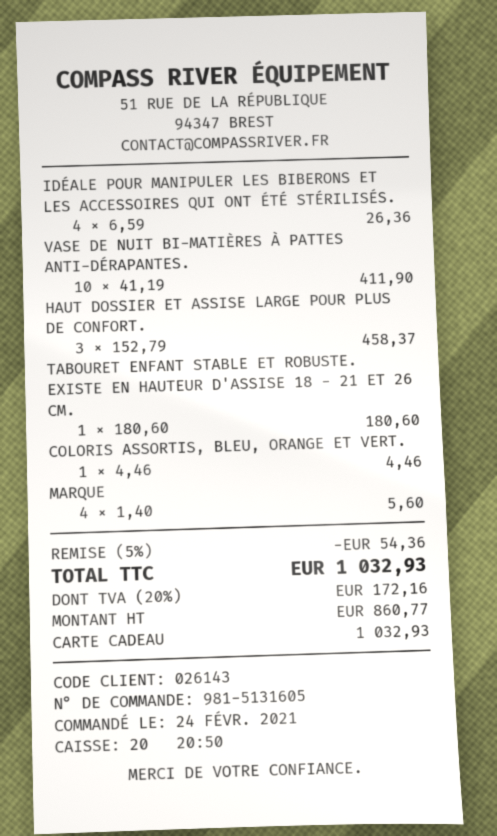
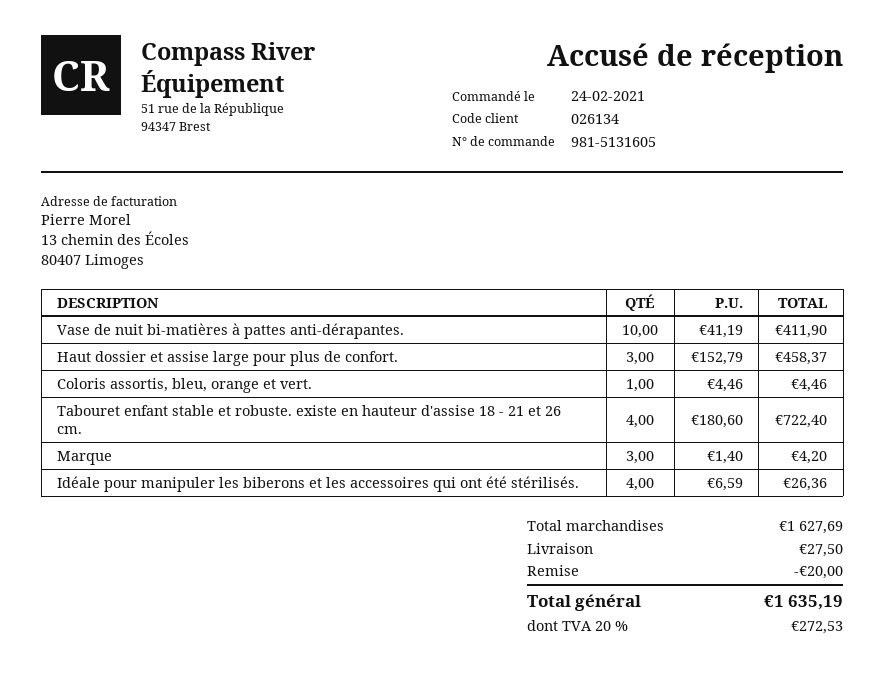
customer number: 026143 -> 026134
TABOURET ENFANT STABLE ET ROBUSTE. EXISTE EN HAUTEUR D'ASSISE 18 - 21 ET 26 CM.: 1 x 180.60 = 180.60 -> 4 x 180.60 = 722.40
MARQUE: 4 x 1.40 = 5.60 -> 3 x 1.40 = 4.20
discount: 54.36 -> 20.00
shipping: none -> 27.50
tax: 20% = 172.16 -> 20% = 272.53
total: 1032.93 -> 1635.19

